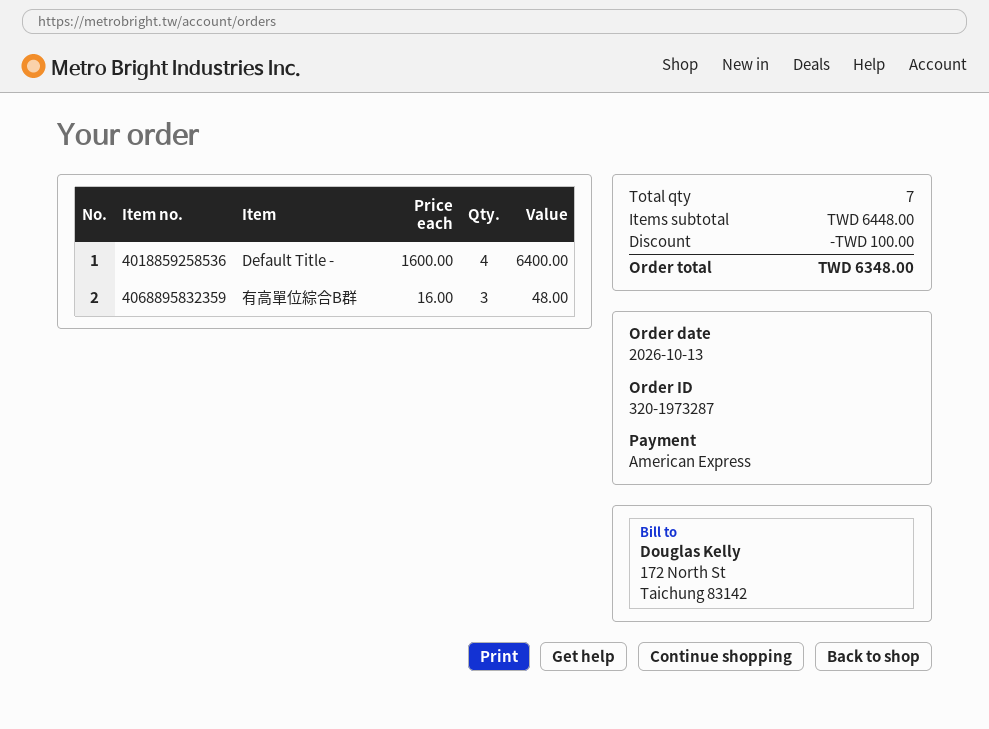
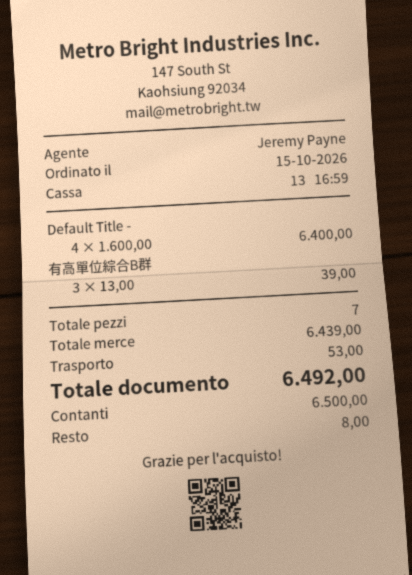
order date: 2026-10-13 -> 2026-10-15
payment method: American Express -> cash
有高單位綜合B群: 3 x 16.00 = 48.00 -> 3 x 13.00 = 39.00
subtotal: 6448.00 -> 6439.00
discount: 100.00 -> none
shipping: none -> 53.00
total: 6348.00 -> 6492.00

